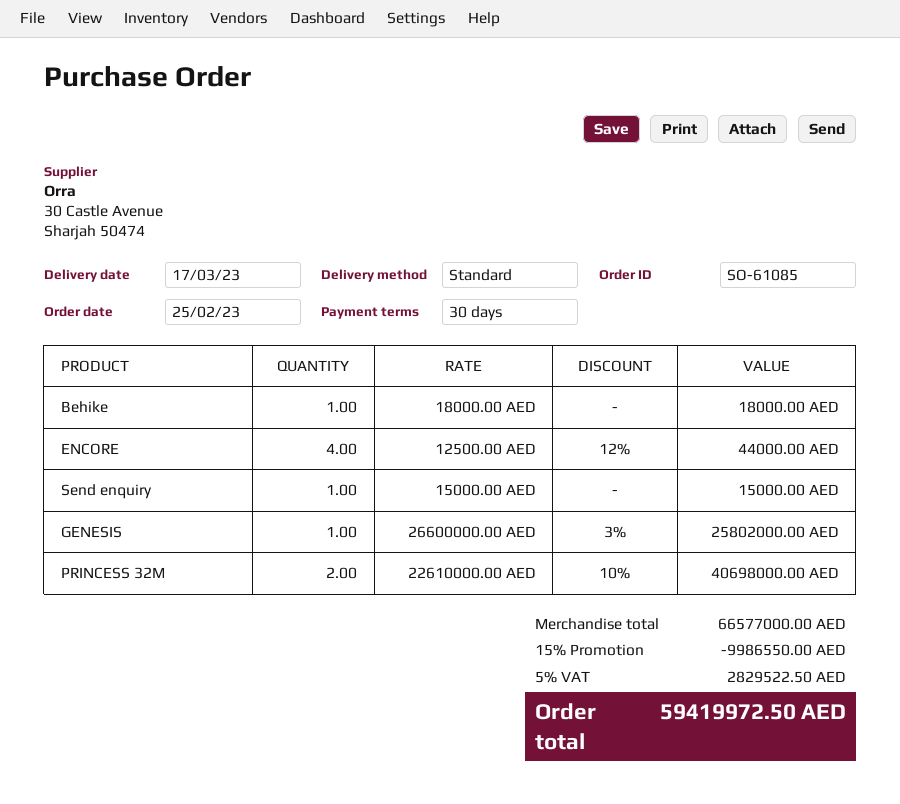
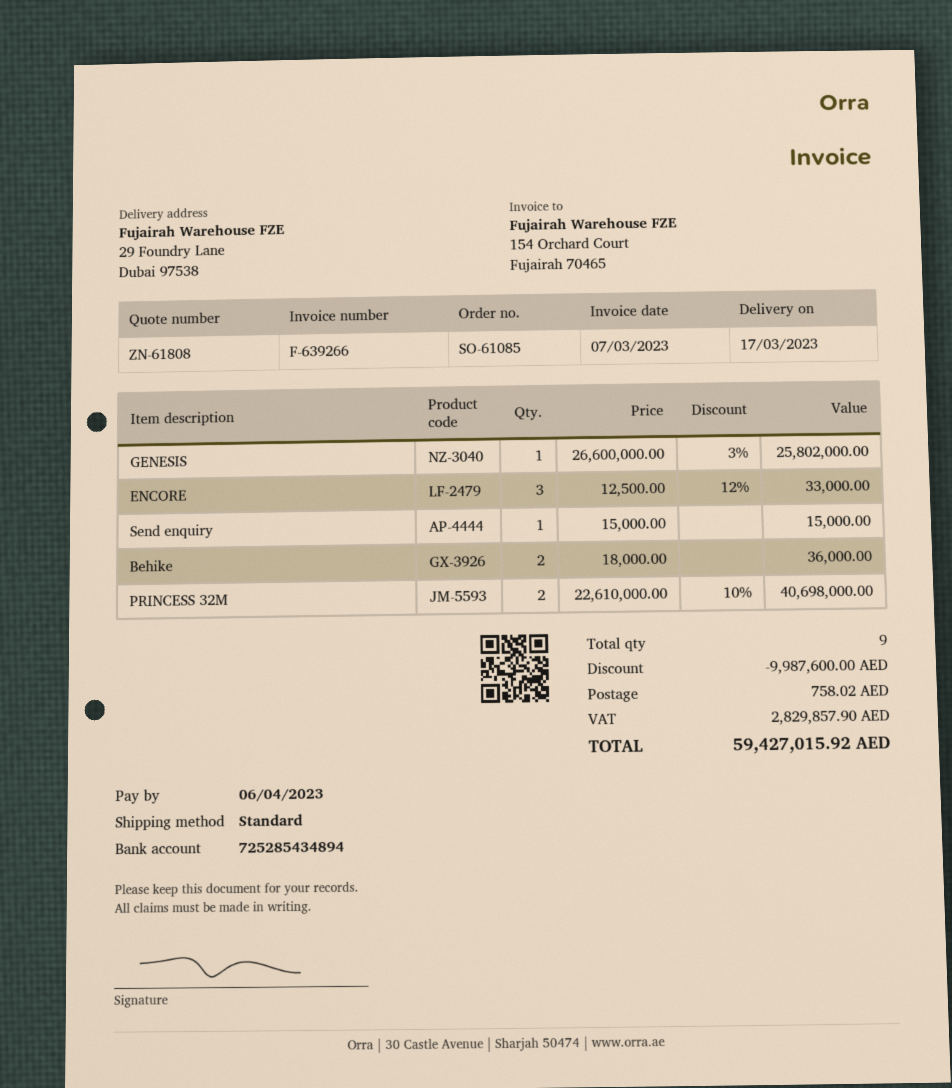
Behike: 1 x 18000.00 = 18000.00 -> 2 x 18000.00 = 36000.00
ENCORE: 4 x 12500.00 - 12% = 44000.00 -> 3 x 12500.00 - 12% = 33000.00
discount: 9986550.00 -> 9987600.00
shipping: none -> 758.02
tax: 2829522.50 -> 2829857.90
total: 59419972.50 -> 59427015.92

